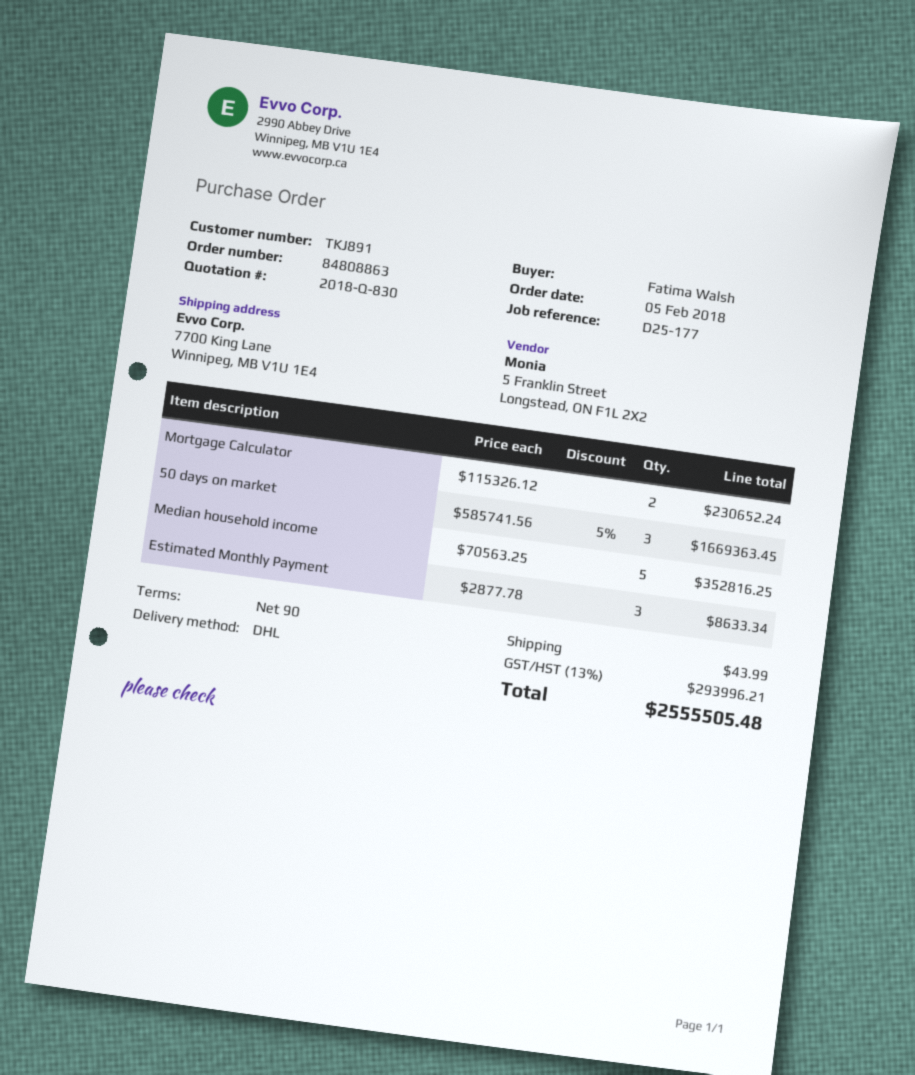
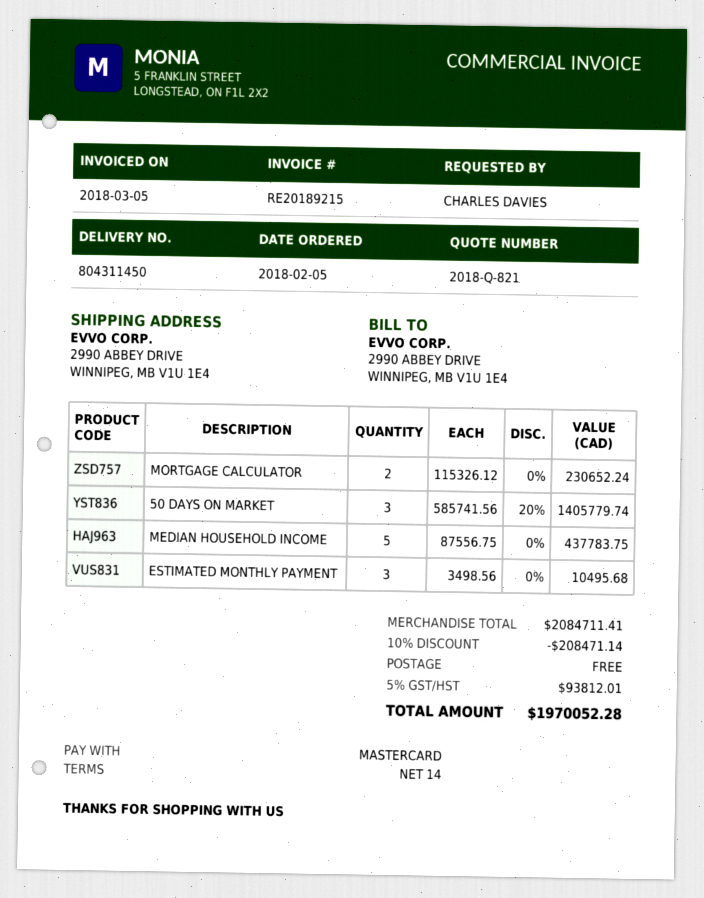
quote number: 2018-Q-830 -> 2018-Q-821
payment terms: 90 days -> 14 days
ordered by: Fatima Walsh -> CHARLES DAVIES
ship to: 7700 King Lane, Winnipeg, MB V1U 1E4 -> 2990 ABBEY DRIVE, WINNIPEG, MB V1U 1E4
50 days on market: 3 x 585741.56 - 5% = 1669363.45 -> 3 x 585741.56 - 20% = 1405779.74
Median household income: 5 x 70563.25 = 352816.25 -> 5 x 87556.75 = 437783.75
Estimated Monthly Payment: 3 x 2877.78 = 8633.34 -> 3 x 3498.56 = 10495.68
discount: none -> 10% = 208471.14
shipping: 43.99 -> 0.00
tax: 13% = 293996.21 -> 5% = 93812.01
total: 2555505.48 -> 1970052.28

